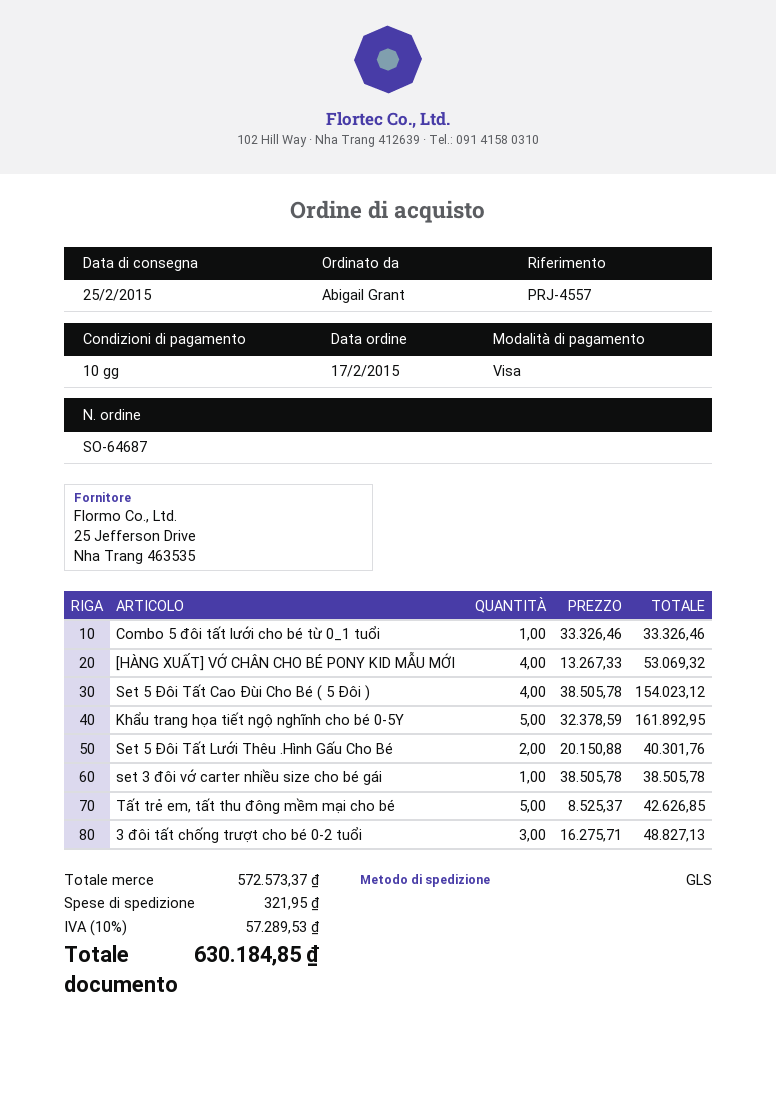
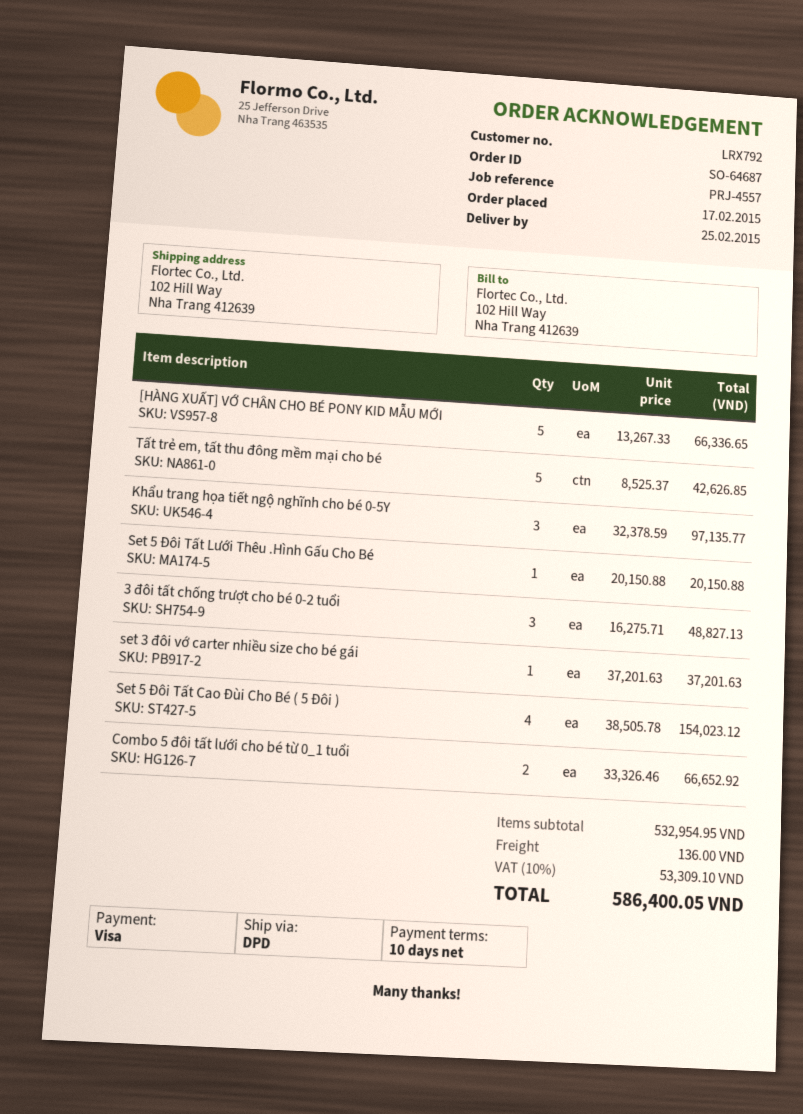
shipping method: GLS -> DPD
Combo 5 đôi tất lưới cho bé từ 0_1 tuổi: 1 x 33326.46 = 33326.46 -> 2 x 33326.46 = 66652.92
[HÀNG XUẤT] VỚ CHÂN CHO BÉ PONY KID MẪU MỚI: 4 x 13267.33 = 53069.32 -> 5 x 13267.33 = 66336.65
Khẩu trang họa tiết ngộ nghĩnh cho bé 0-5Y: 5 x 32378.59 = 161892.95 -> 3 x 32378.59 = 97135.77
Set 5 Đôi Tất Lưới Thêu .Hình Gấu Cho Bé: 2 x 20150.88 = 40301.76 -> 1 x 20150.88 = 20150.88
set 3 đôi vớ carter nhiều size cho bé gái: 1 x 38505.78 = 38505.78 -> 1 x 37201.63 = 37201.63
subtotal: 572573.37 -> 532954.95
shipping: 321.95 -> 136.00
tax: 10% = 57289.53 -> 10% = 53309.10
total: 630184.85 -> 586400.05

